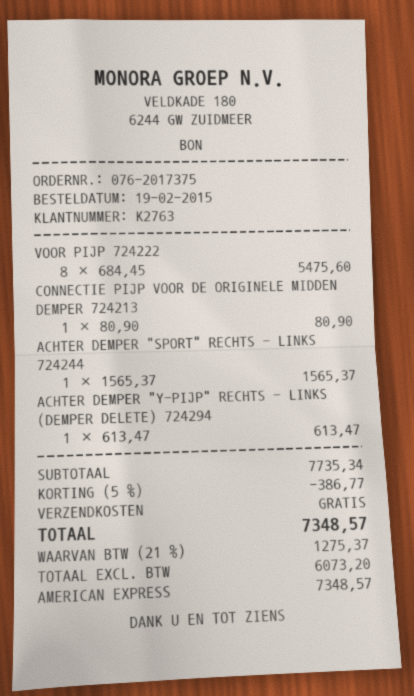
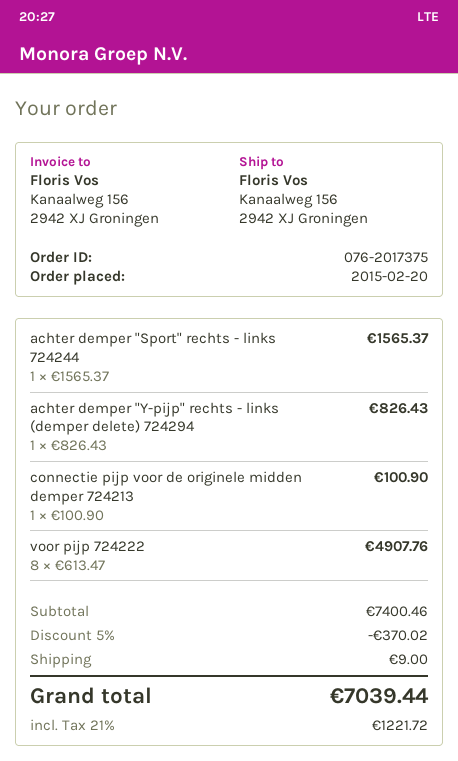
order date: 2015-02-19 -> 2015-02-20
VOOR PIJP 724222: 8 x 684.45 = 5475.60 -> 8 x 613.47 = 4907.76
CONNECTIE PIJP VOOR DE ORIGINELE MIDDEN DEMPER 724213: 1 x 80.90 = 80.90 -> 1 x 100.90 = 100.90
ACHTER DEMPER "Y-PIJP" RECHTS - LINKS (DEMPER DELETE) 724294: 1 x 613.47 = 613.47 -> 1 x 826.43 = 826.43
subtotal: 7735.34 -> 7400.46
discount: 5% = 386.77 -> 5% = 370.02
shipping: 0.00 -> 9.00
tax: 21% = 1275.37 -> 21% = 1221.72
total: 7348.57 -> 7039.44

